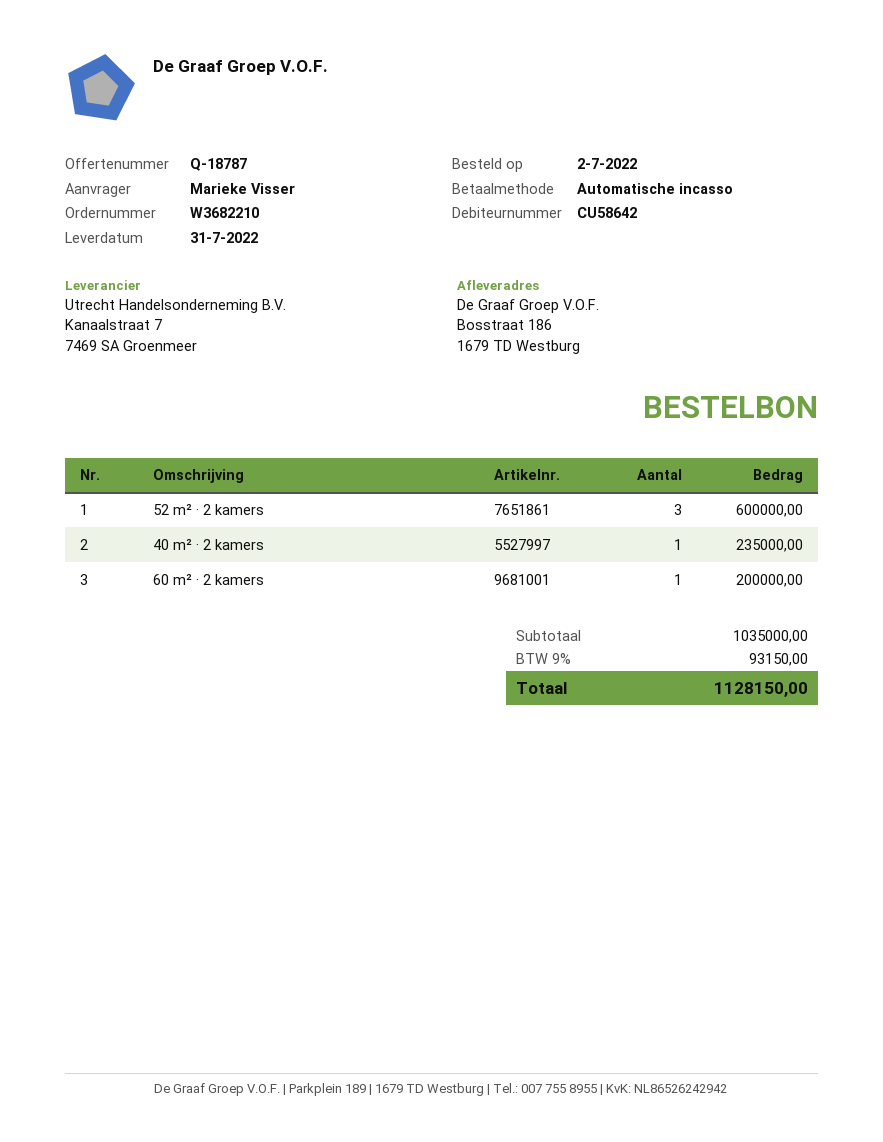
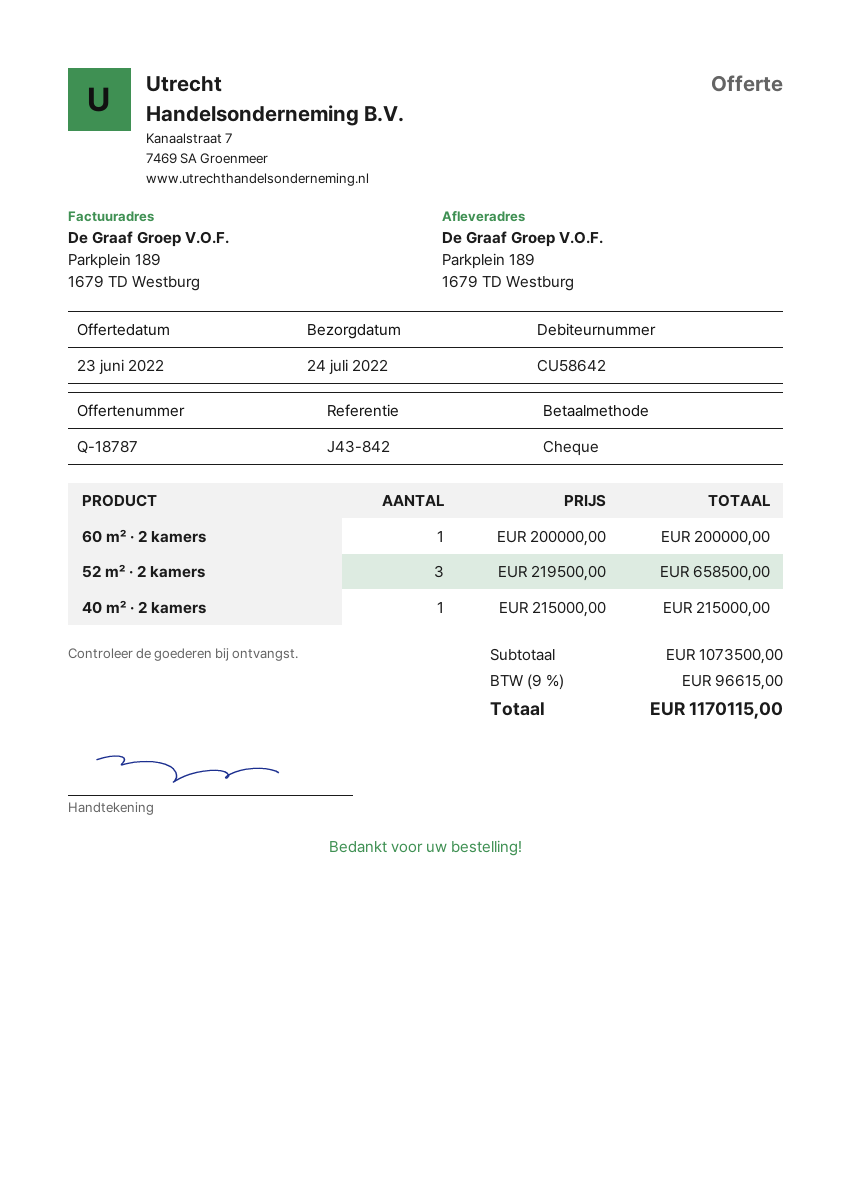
delivery date: 2022-07-31 -> 2022-07-24
payment method: direct debit -> cheque
ship to: Bosstraat 186, 1679 TD Westburg -> Parkplein 189, 1679 TD Westburg
52 m² · 2 kamers: 3 for 600000.00 -> 3 for 658500.00
40 m² · 2 kamers: 1 for 235000.00 -> 1 for 215000.00
subtotal: 1035000.00 -> 1073500.00
tax: 9% = 93150.00 -> 9% = 96615.00
total: 1128150.00 -> 1170115.00

